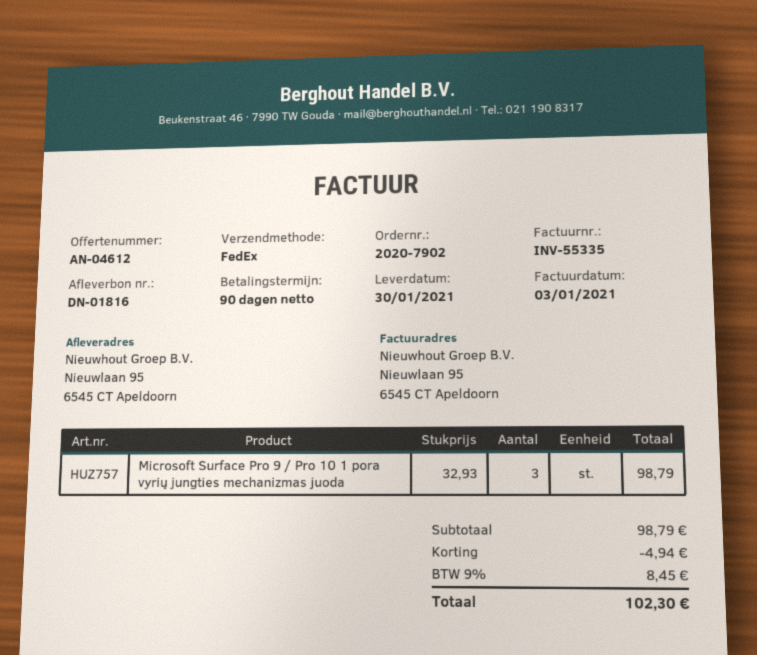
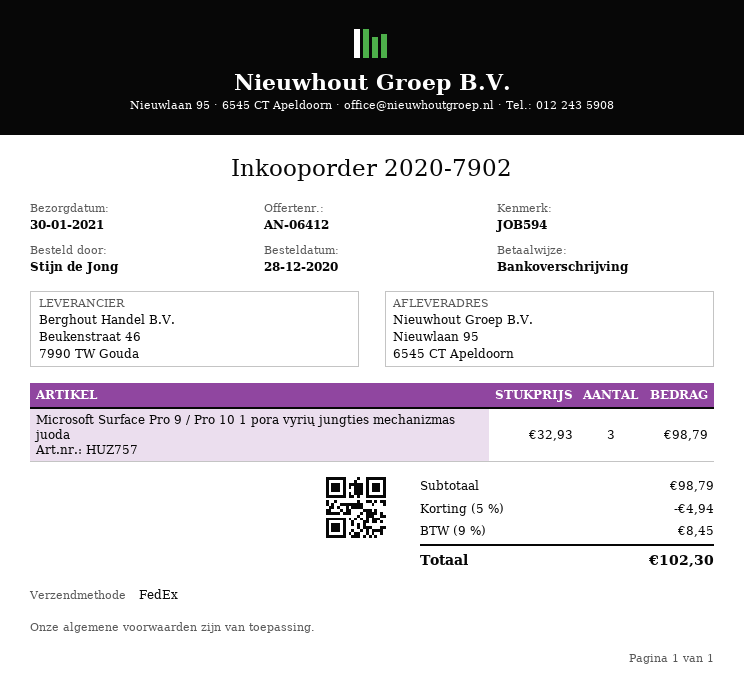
quote number: AN-04612 -> AN-06412

